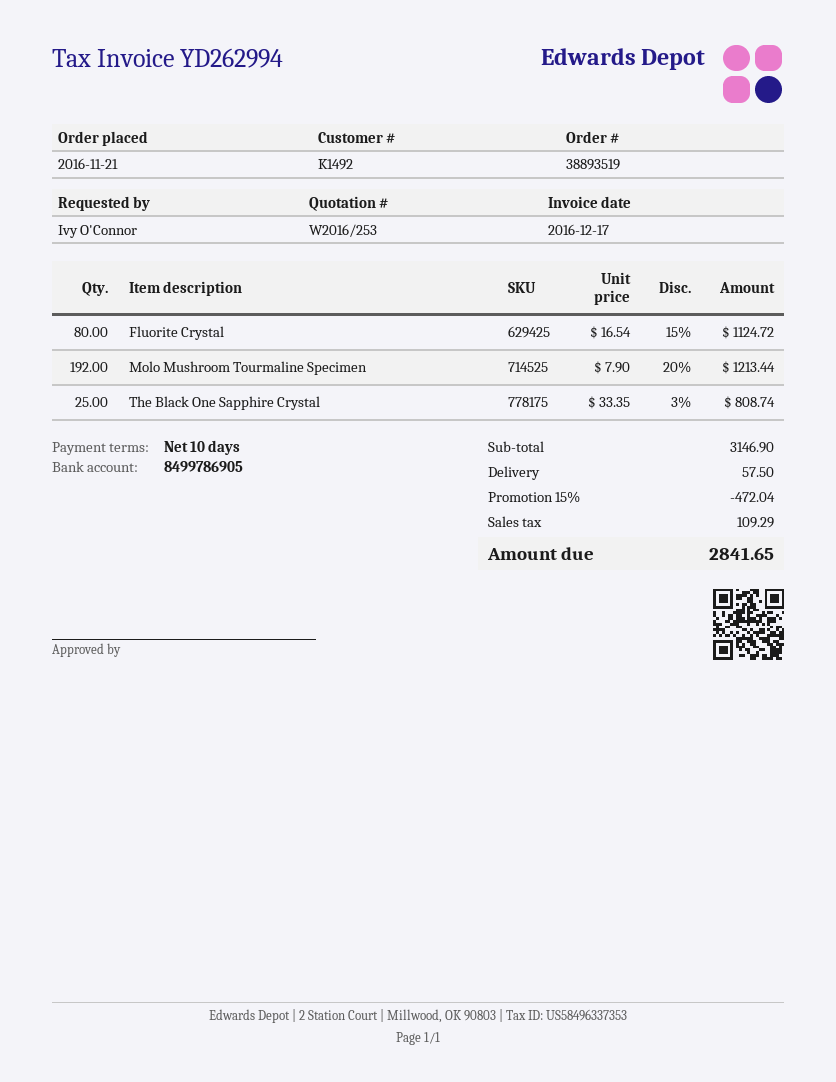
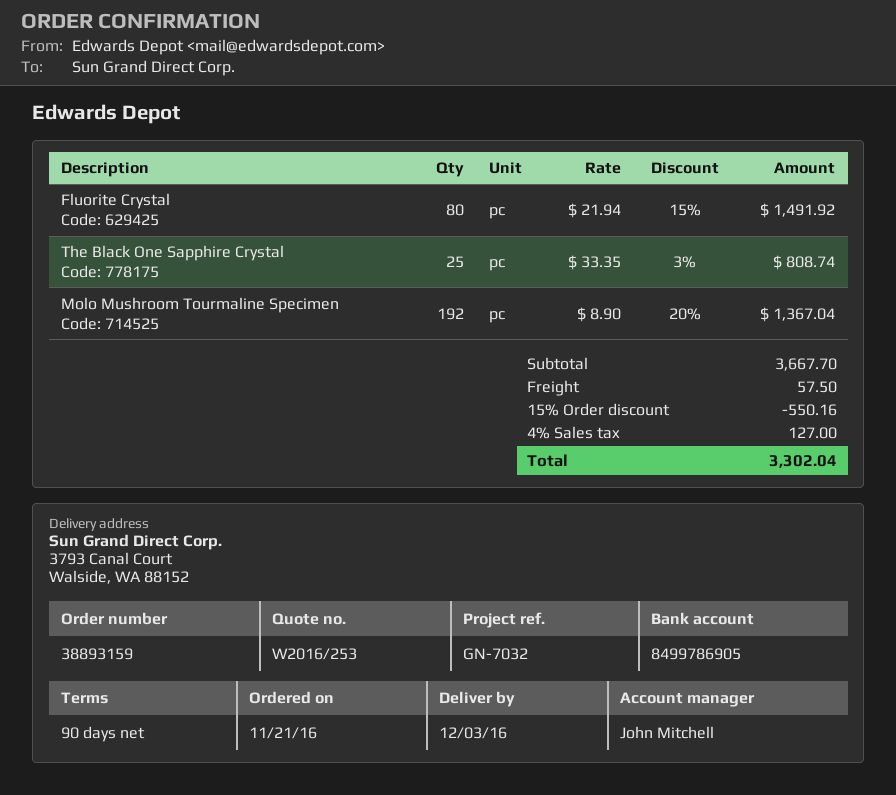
order number: 38893519 -> 38893159
payment terms: 10 days -> 90 days
Fluorite Crystal: 80 x 16.54 - 15% = 1124.72 -> 80 x 21.94 - 15% = 1491.92
Molo Mushroom Tourmaline Specimen: 192 x 7.90 - 20% = 1213.44 -> 192 x 8.90 - 20% = 1367.04
subtotal: 3146.90 -> 3667.70
discount: 15% = 472.04 -> 15% = 550.16
tax: 109.29 -> 127.00
total: 2841.65 -> 3302.04

